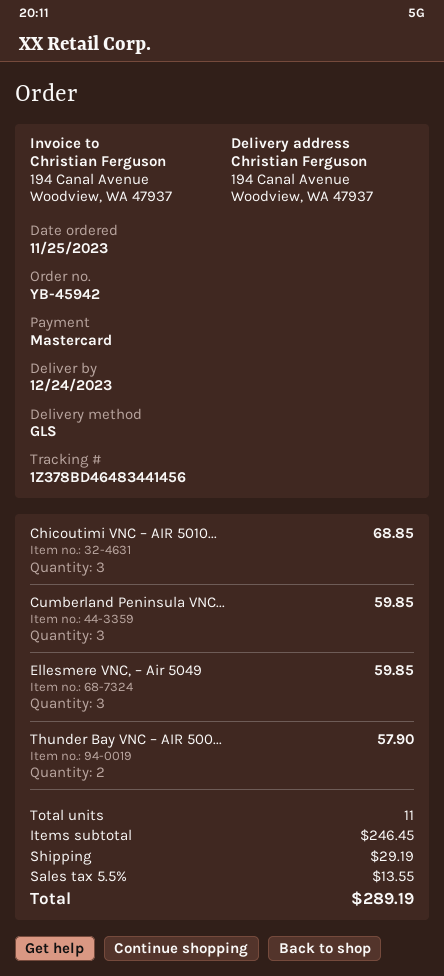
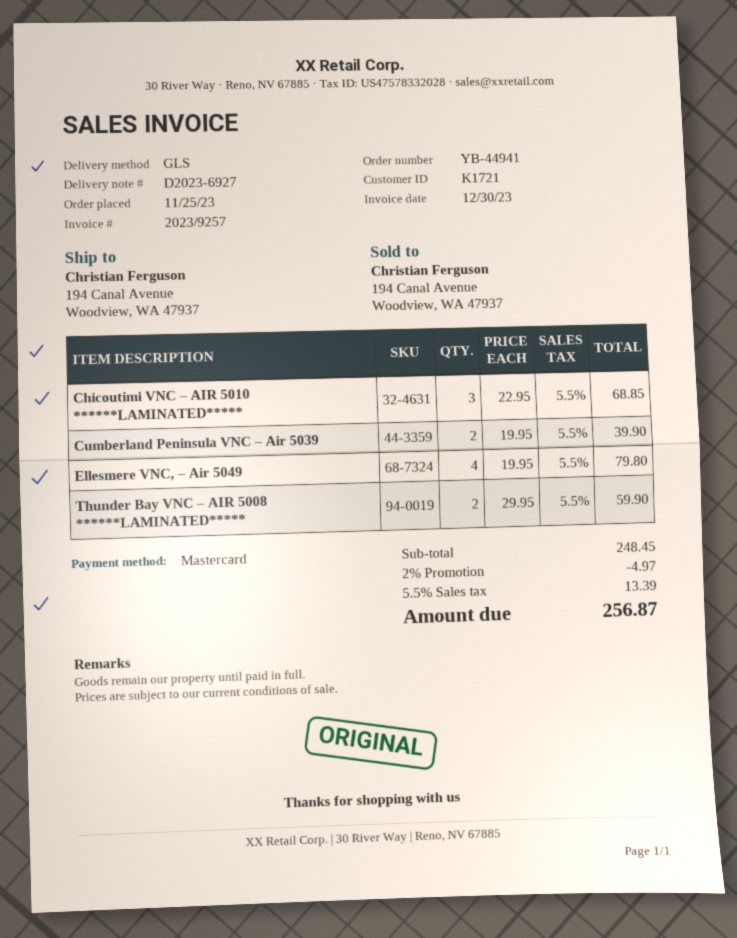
order number: YB-45942 -> YB-44941
Cumberland Peninsula VNC...: 3 for 59.85 -> 2 for 39.90
Ellesmere VNC, – Air 5049: 3 for 59.85 -> 4 for 79.80
Thunder Bay VNC – AIR 500...: 2 for 57.90 -> 2 for 59.90
subtotal: 246.45 -> 248.45
discount: none -> 2% = 4.97
shipping: 29.19 -> none
tax: 5.5% = 13.55 -> 5.5% = 13.39
total: 289.19 -> 256.87

